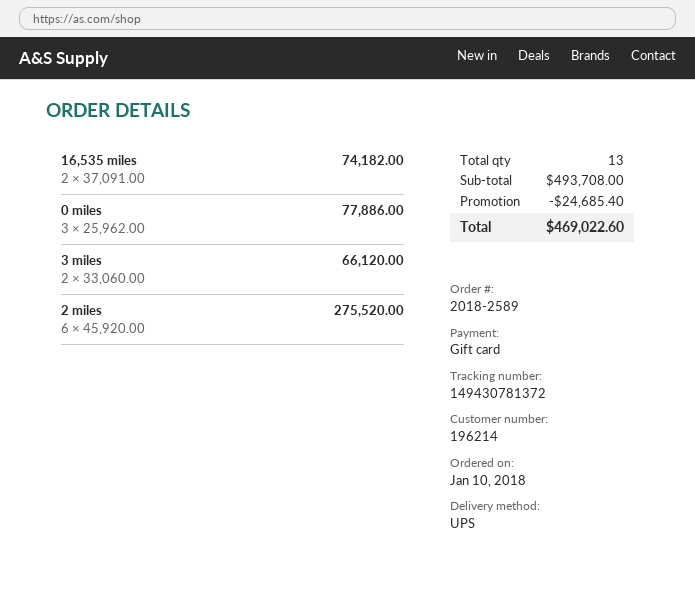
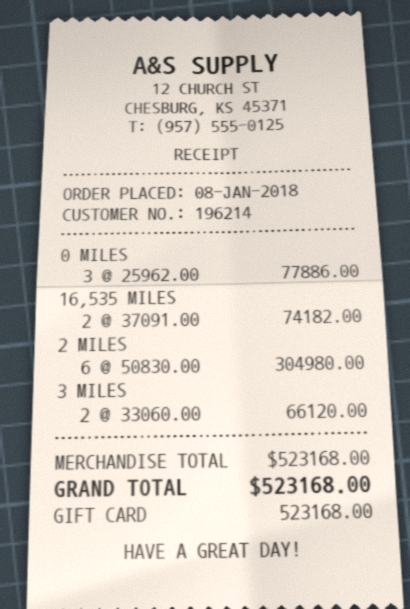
order date: 2018-01-10 -> 2018-01-08
2 miles: 6 x 45920.00 = 275520.00 -> 6 x 50830.00 = 304980.00
subtotal: 493708.00 -> 523168.00
discount: 24685.40 -> none
total: 469022.60 -> 523168.00

